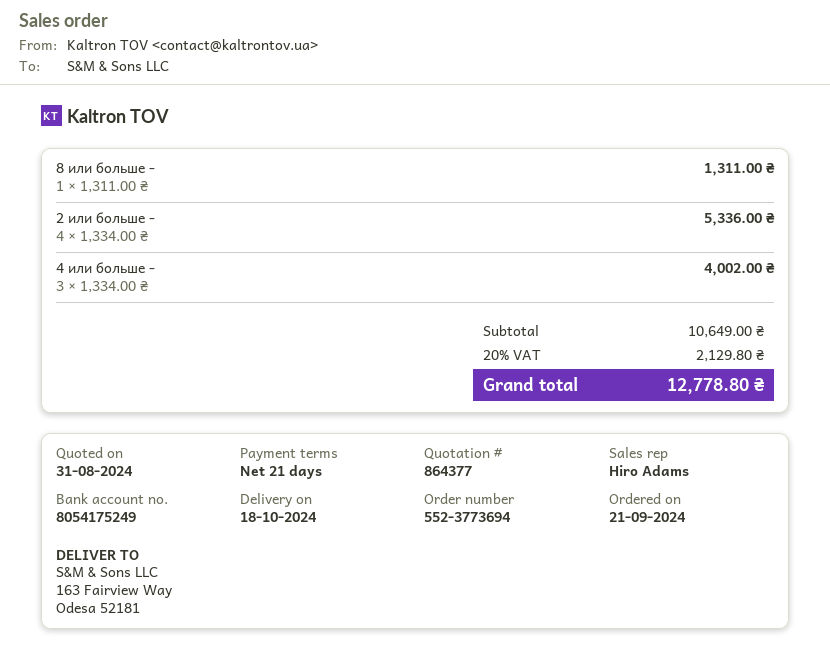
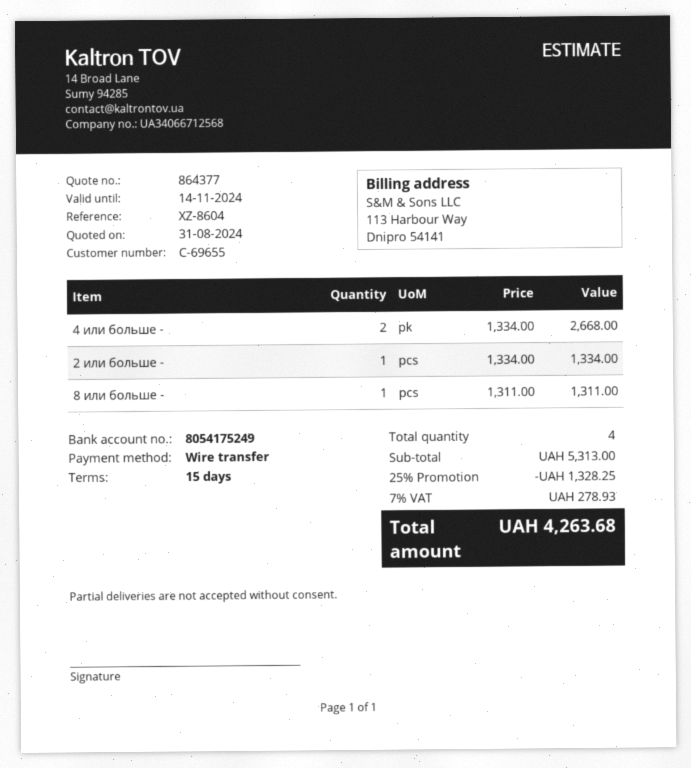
payment terms: 21 days -> 15 days
2 или больше -: 4 x 1334.00 = 5336.00 -> 1 x 1334.00 = 1334.00
4 или больше -: 3 x 1334.00 = 4002.00 -> 2 x 1334.00 = 2668.00
subtotal: 10649.00 -> 5313.00
discount: none -> 25% = 1328.25
tax: 20% = 2129.80 -> 7% = 278.93
total: 12778.80 -> 4263.68

